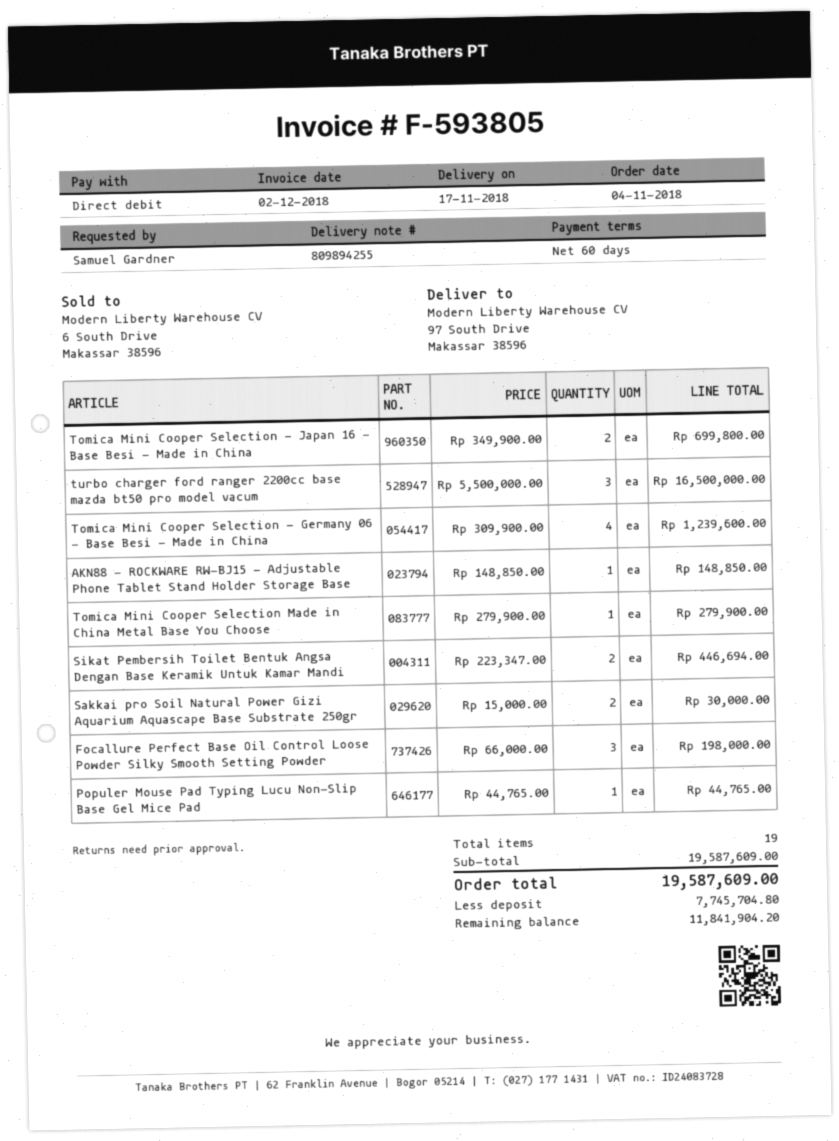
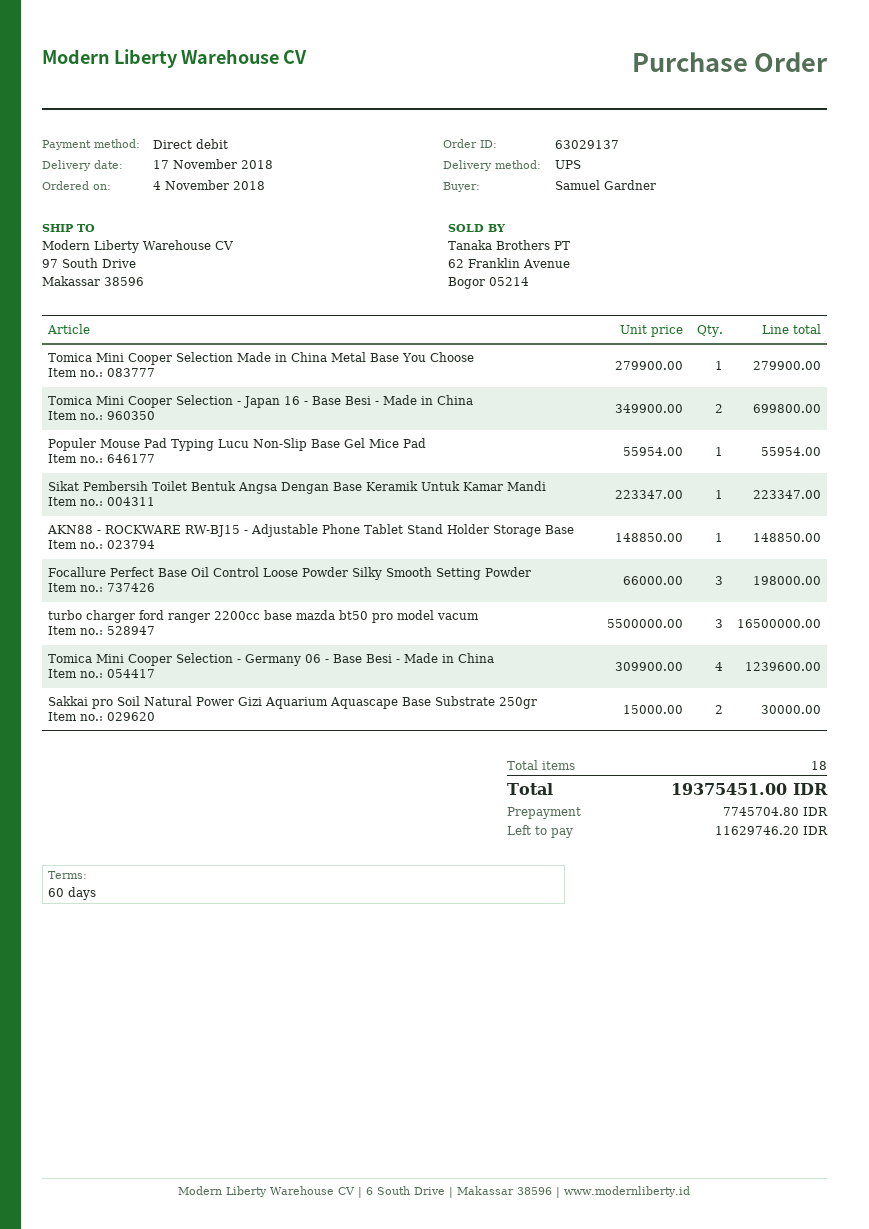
Sikat Pembersih Toilet Bentuk Angsa Dengan Base Keramik Untuk Kamar Mandi: 2 x 223347.00 = 446694.00 -> 1 x 223347.00 = 223347.00
Populer Mouse Pad Typing Lucu Non-Slip Base Gel Mice Pad: 1 x 44765.00 = 44765.00 -> 1 x 55954.00 = 55954.00
total quantity: 19 -> 18
total: 19587609.00 -> 19375451.00
balance: 11841904.20 -> 11629746.20

